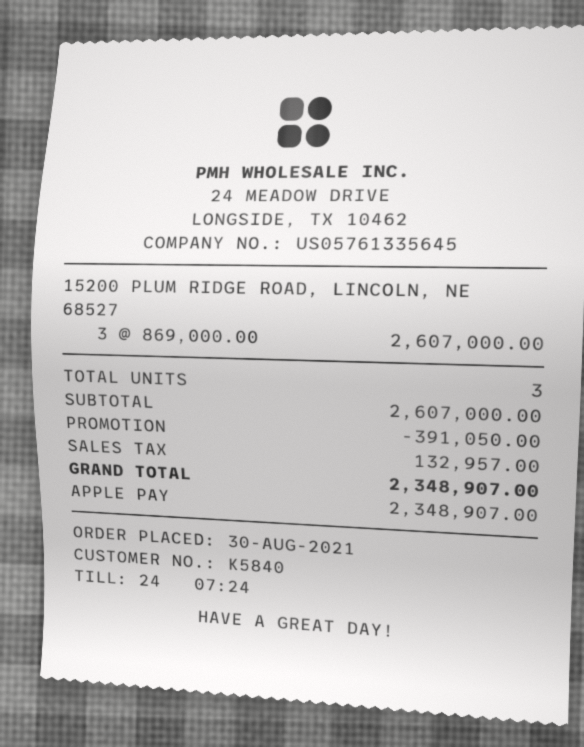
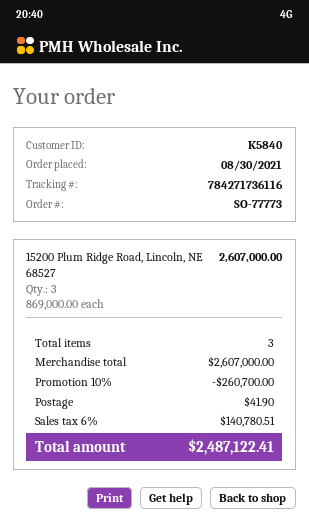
discount: 391050.00 -> 260700.00
shipping: none -> 41.90
tax: 132957.00 -> 140780.51
total: 2348907.00 -> 2487122.41

